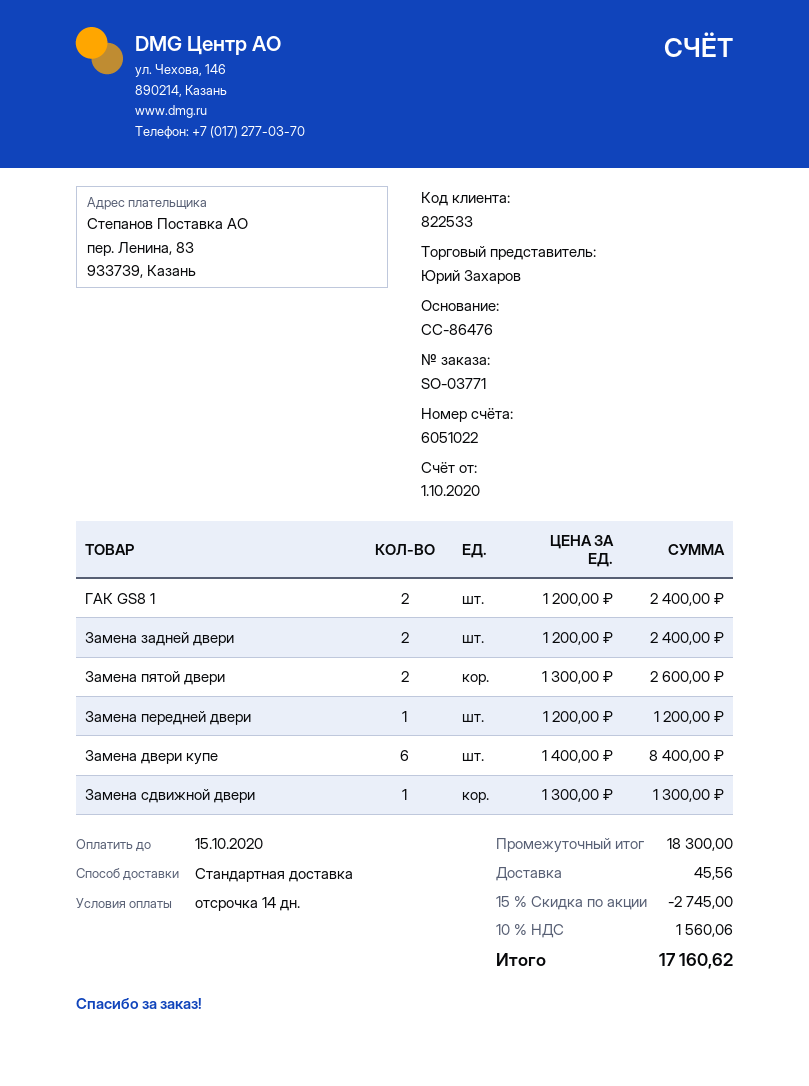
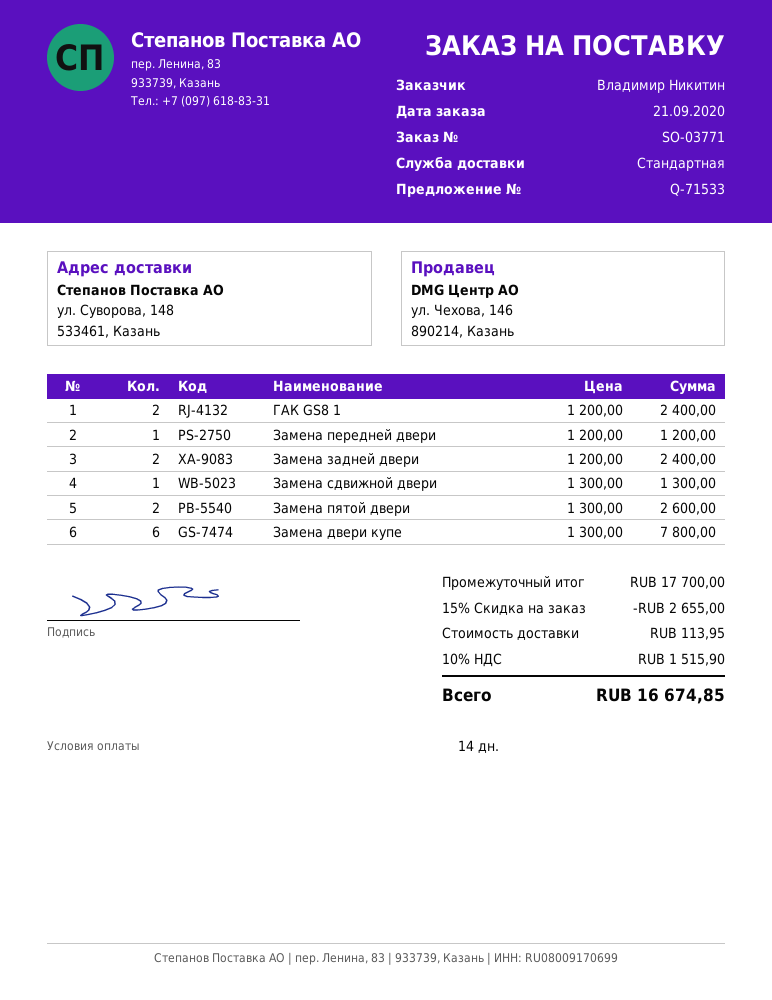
Замена двери купе: 6 x 1400.00 = 8400.00 -> 6 x 1300.00 = 7800.00
subtotal: 18300.00 -> 17700.00
discount: 15% = 2745.00 -> 15% = 2655.00
shipping: 45.56 -> 113.95
tax: 10% = 1560.06 -> 10% = 1515.90
total: 17160.62 -> 16674.85

